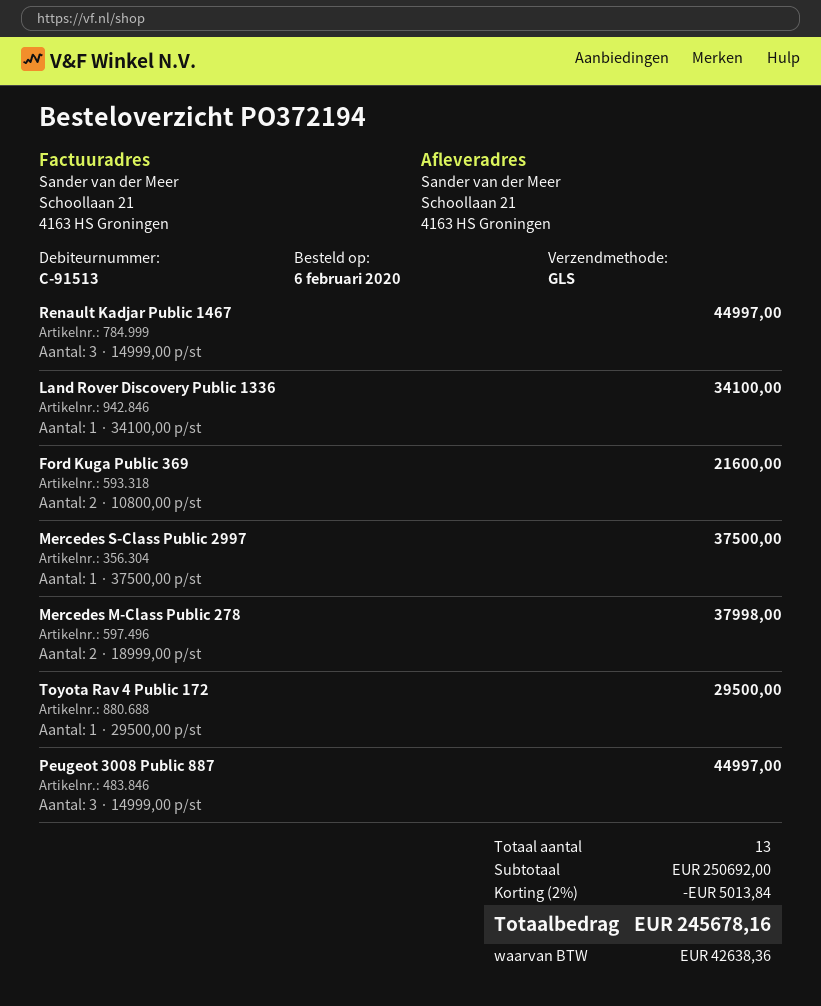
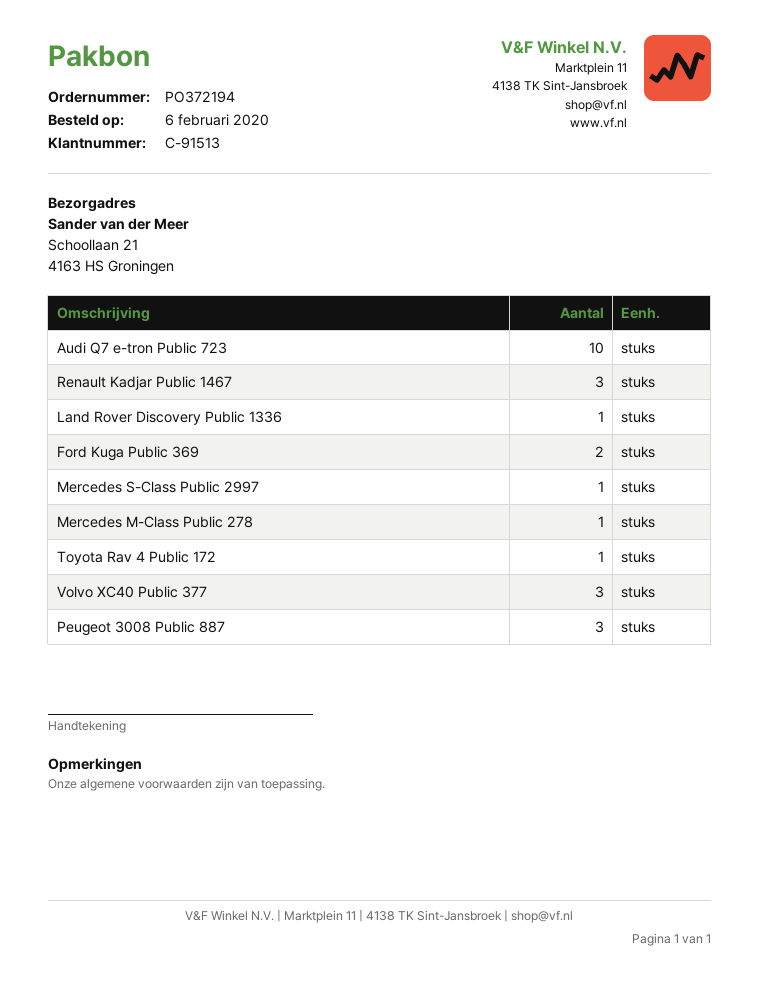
Mercedes M-Class Public 278: 2 -> 1
Audi Q7 e-tron Public 723: none -> 10
Volvo XC40 Public 377: none -> 3

